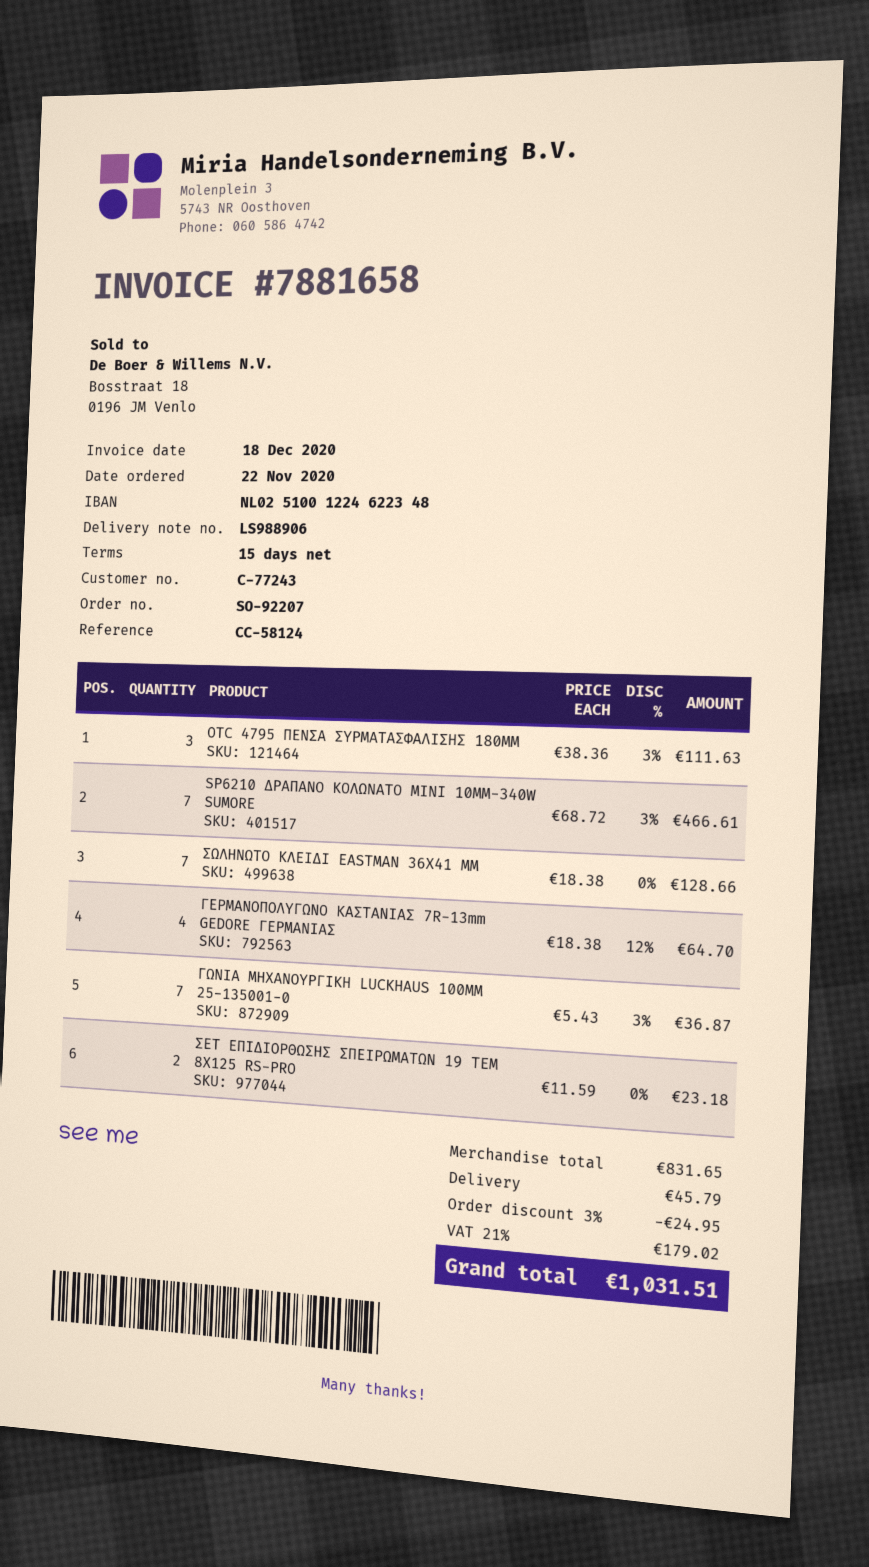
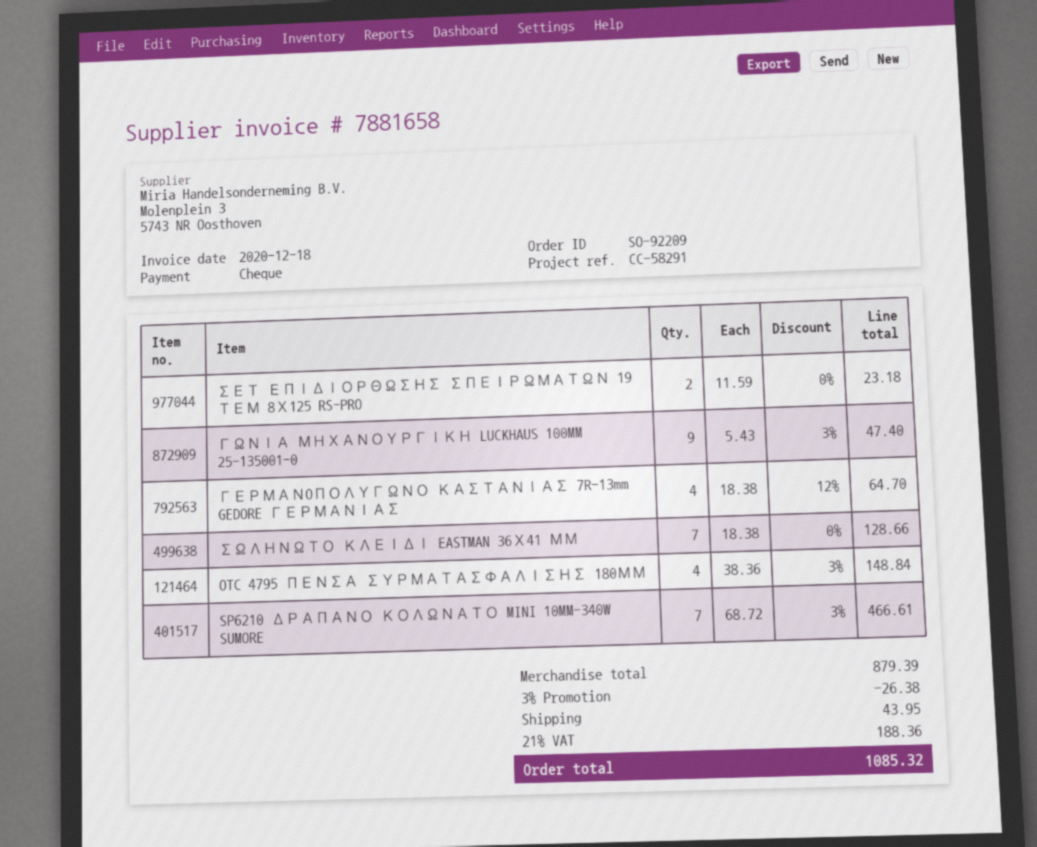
order number: SO-92207 -> SO-92209
reference: CC-58124 -> CC-58291
OTC 4795 ΠΕΝΣΑ ΣΥΡΜΑΤΑΣΦΑΛΙΣΗΣ 180ΜΜ: 3 x 38.36 - 3% = 111.63 -> 4 x 38.36 - 3% = 148.84
ΓΩΝΙΑ ΜΗΧΑΝΟΥΡΓΙΚΗ LUCKHAUS 100MM 25-135001-0: 7 x 5.43 - 3% = 36.87 -> 9 x 5.43 - 3% = 47.40
subtotal: 831.65 -> 879.39
discount: 3% = 24.95 -> 3% = 26.38
shipping: 45.79 -> 43.95
tax: 21% = 179.02 -> 21% = 188.36
total: 1031.51 -> 1085.32

